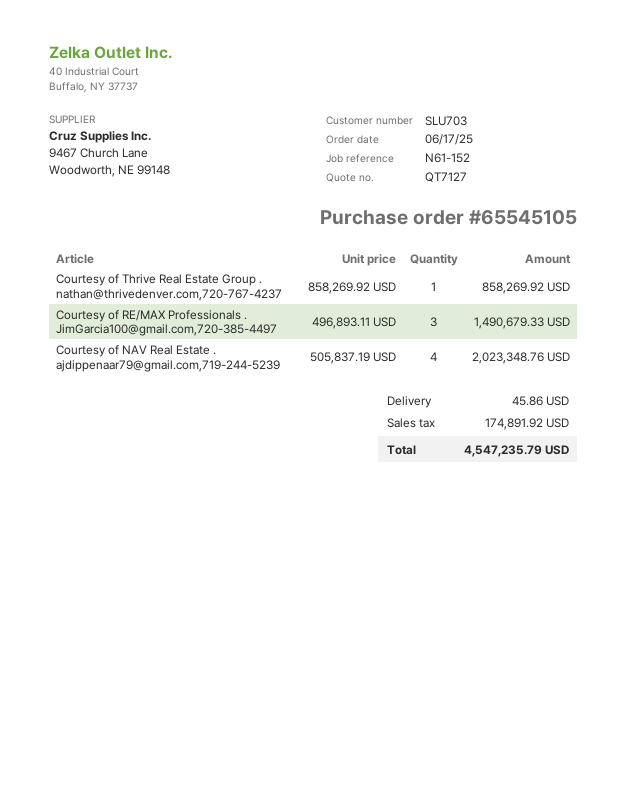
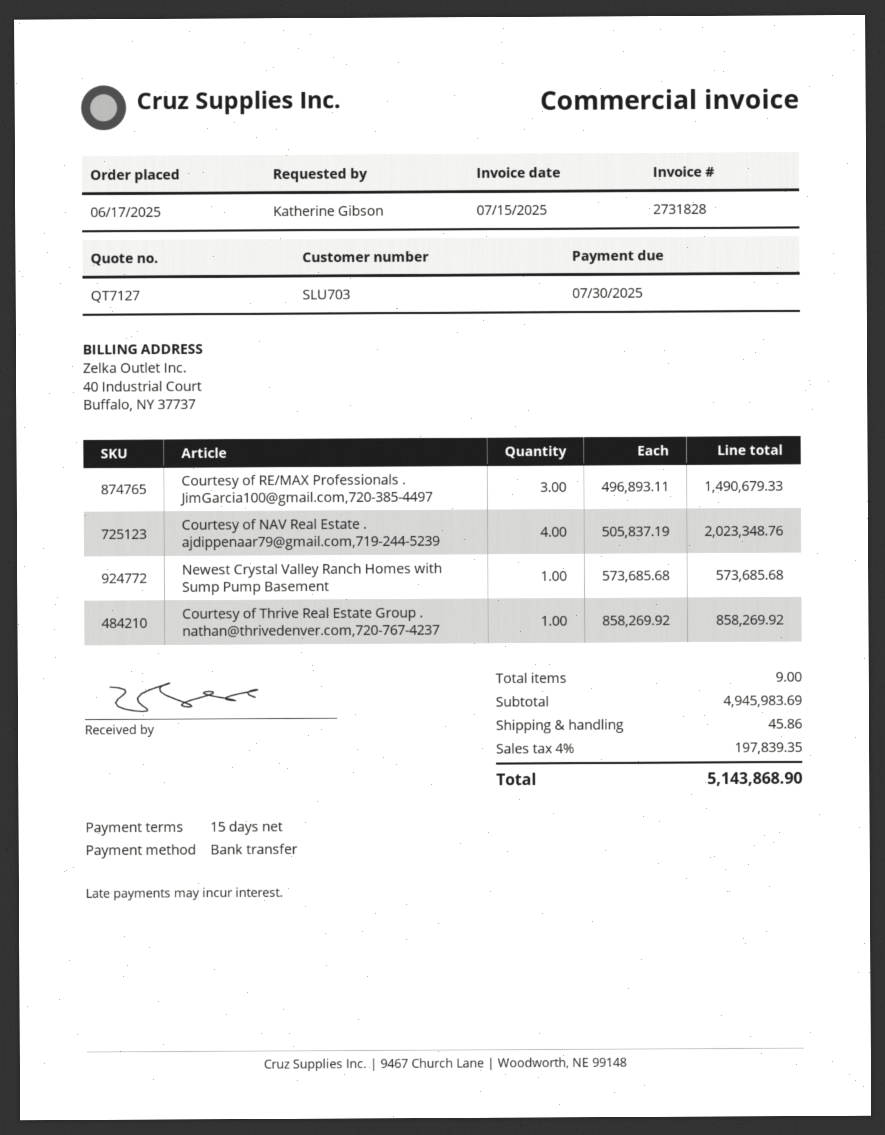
Newest Crystal Valley Ranch Homes with Sump Pump Basement: none -> 1 x 573685.68 = 573685.68
tax: 174891.92 -> 197839.35
total: 4547235.79 -> 5143868.90

